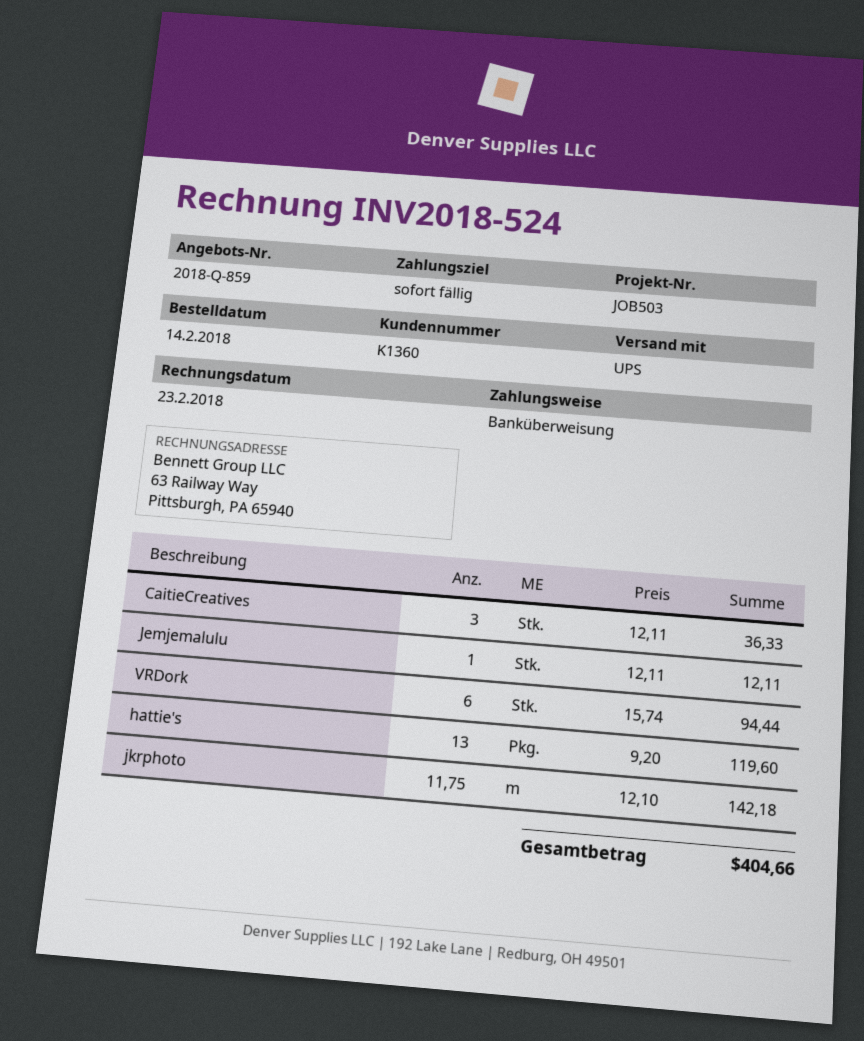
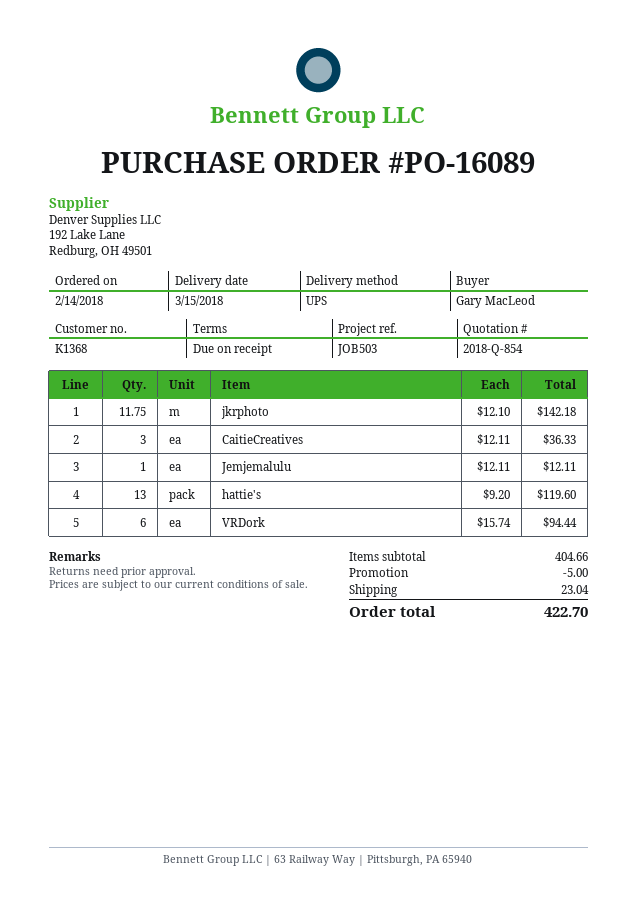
quote number: 2018-Q-859 -> 2018-Q-854
customer number: K1360 -> K1368
discount: none -> 5.00
shipping: none -> 23.04
total: 404.66 -> 422.70

